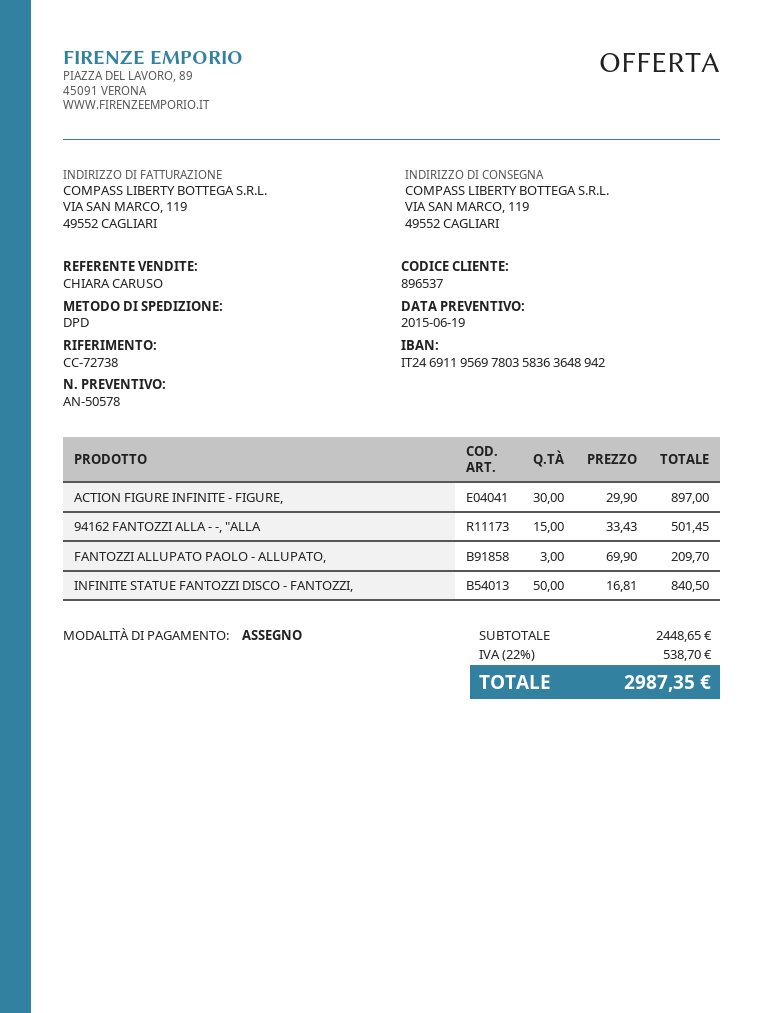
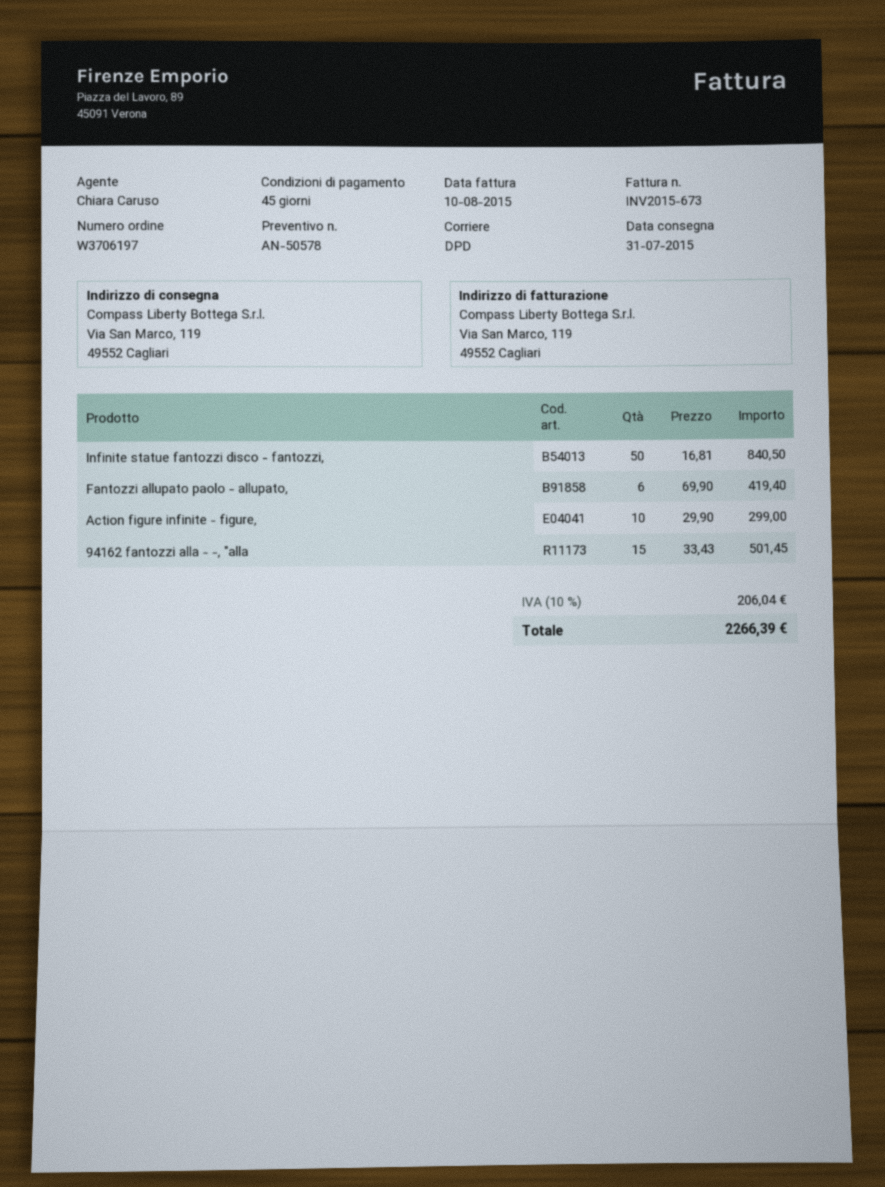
ACTION FIGURE INFINITE - FIGURE,: 30 x 29.90 = 897.00 -> 10 x 29.90 = 299.00
FANTOZZI ALLUPATO PAOLO - ALLUPATO,: 3 x 69.90 = 209.70 -> 6 x 69.90 = 419.40
tax: 22% = 538.70 -> 10% = 206.04
total: 2987.35 -> 2266.39

